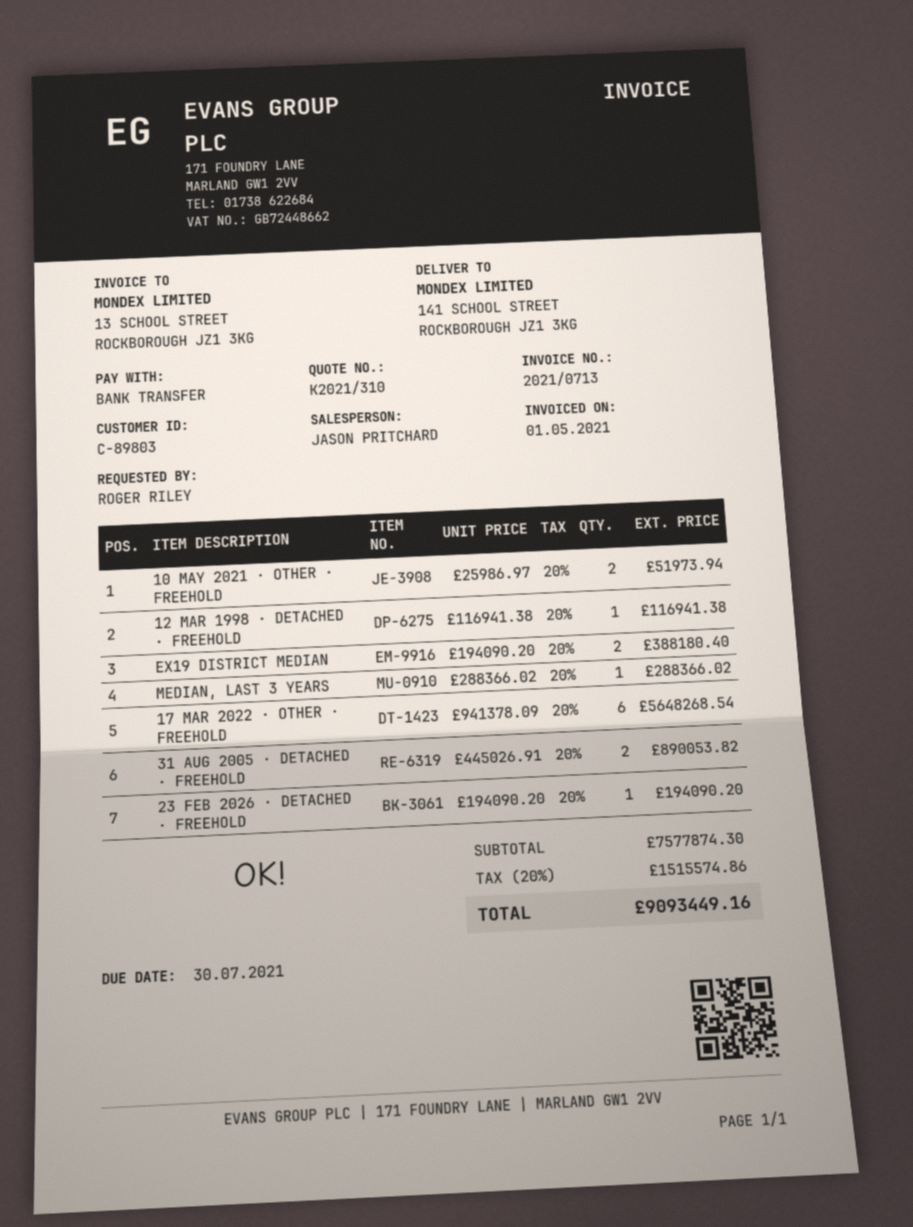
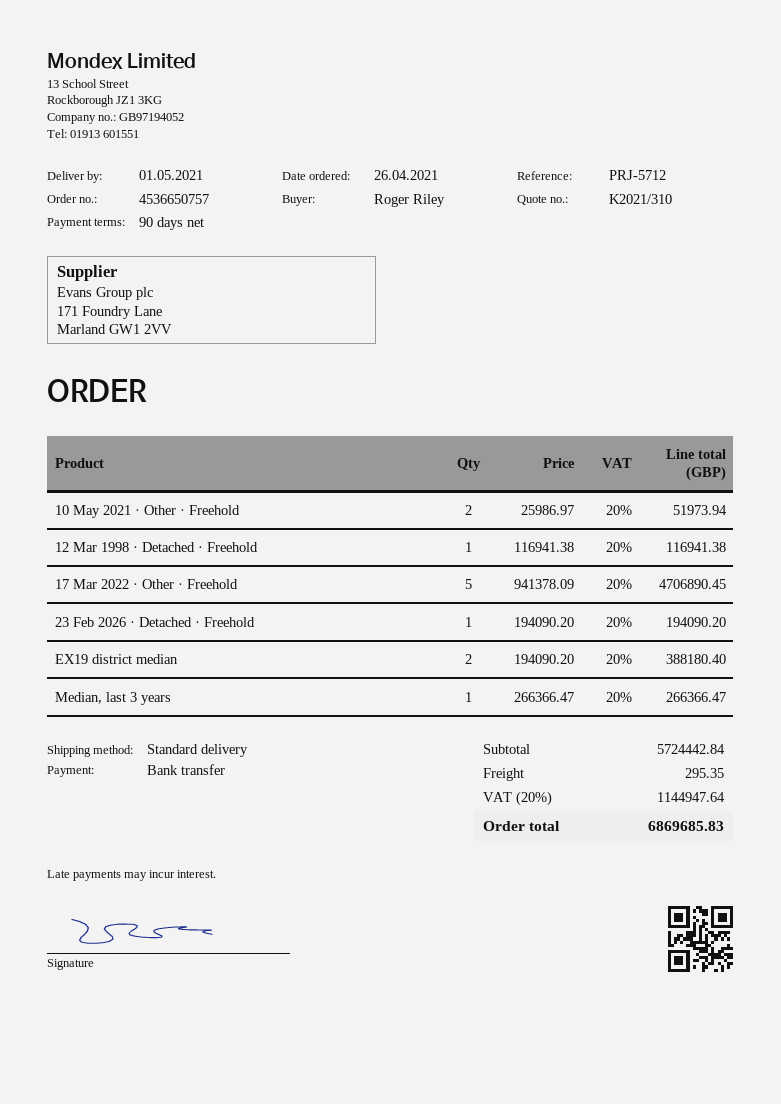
MEDIAN, LAST 3 YEARS: 1 x 288366.02 = 288366.02 -> 1 x 266366.47 = 266366.47
17 MAR 2022 · OTHER · FREEHOLD: 6 x 941378.09 = 5648268.54 -> 5 x 941378.09 = 4706890.45
31 AUG 2005 · DETACHED · FREEHOLD: 2 x 445026.91 = 890053.82 -> none
subtotal: 7577874.30 -> 5724442.84
shipping: none -> 295.35
tax: 20% = 1515574.86 -> 20% = 1144947.64
total: 9093449.16 -> 6869685.83

